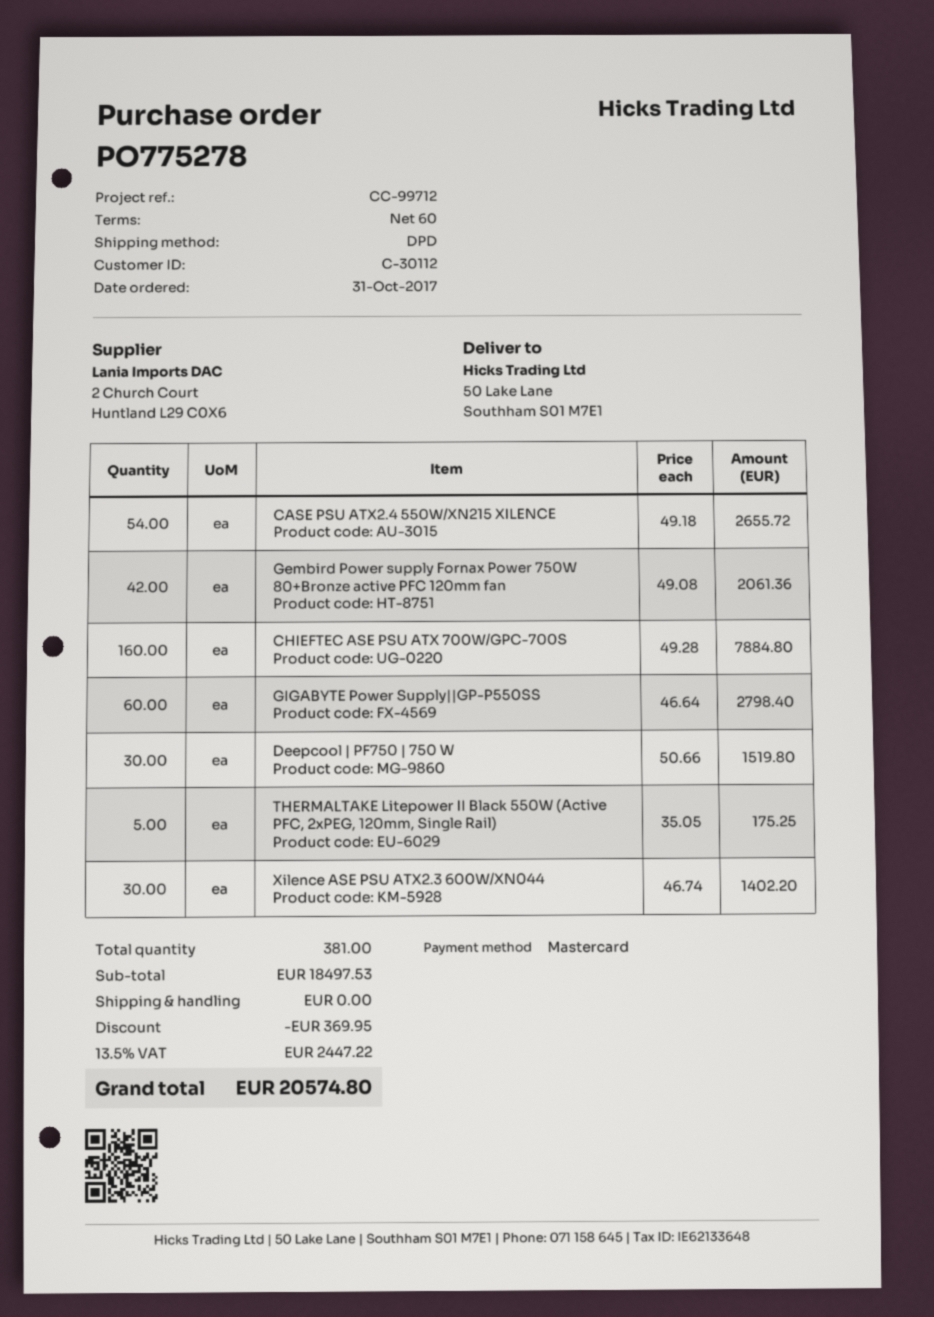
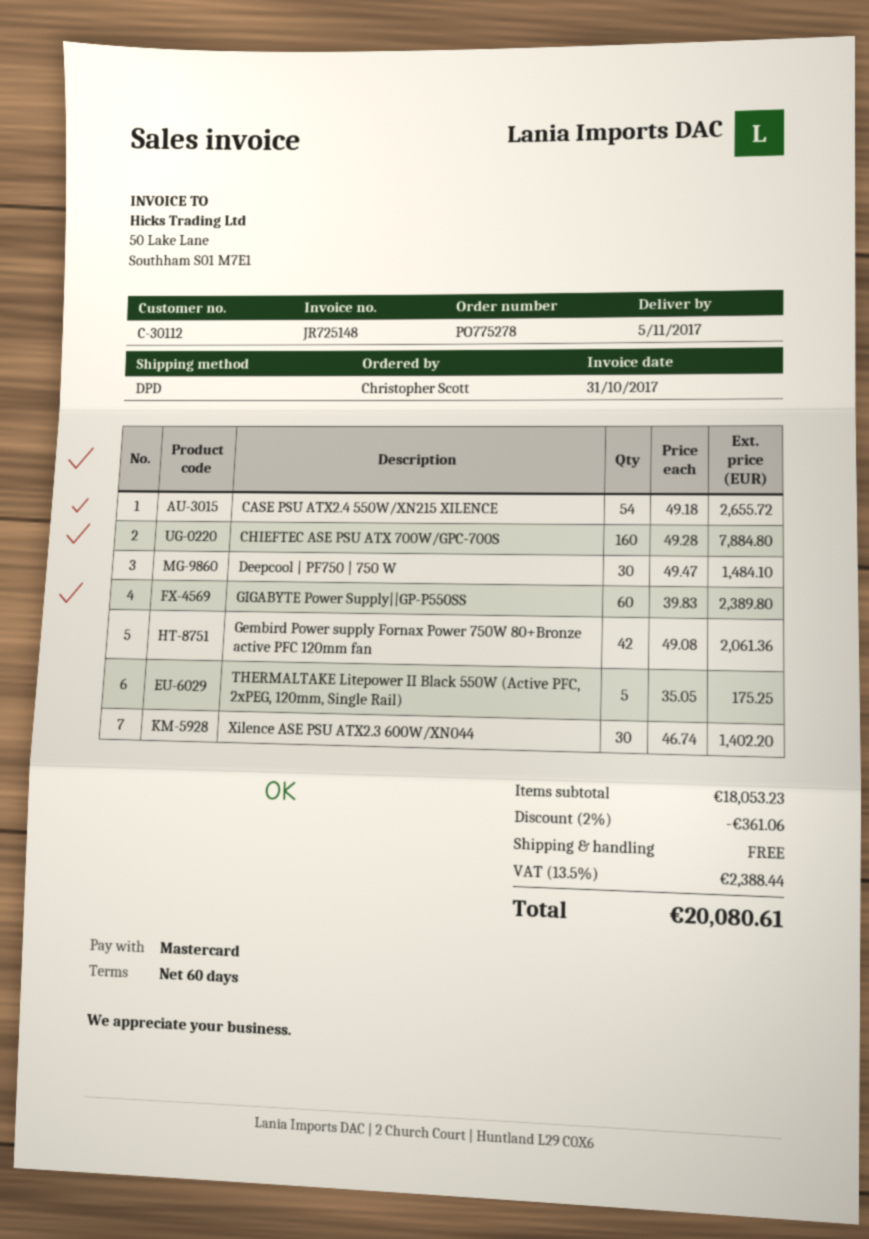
GIGABYTE Power Supply||GP-P550SS: 60 x 46.64 = 2798.40 -> 60 x 39.83 = 2389.80
Deepcool | PF750 | 750 W: 30 x 50.66 = 1519.80 -> 30 x 49.47 = 1484.10
subtotal: 18497.53 -> 18053.23
discount: 369.95 -> 361.06
tax: 13.5% = 2447.22 -> 13.5% = 2388.44
total: 20574.80 -> 20080.61

